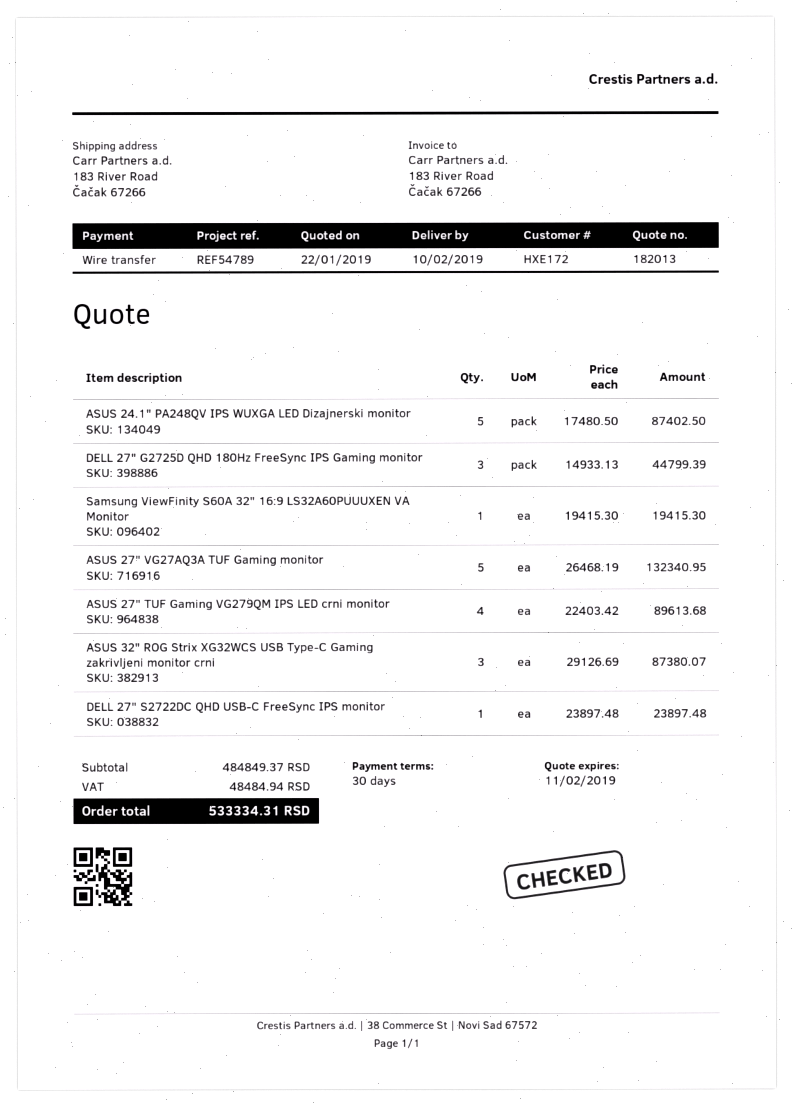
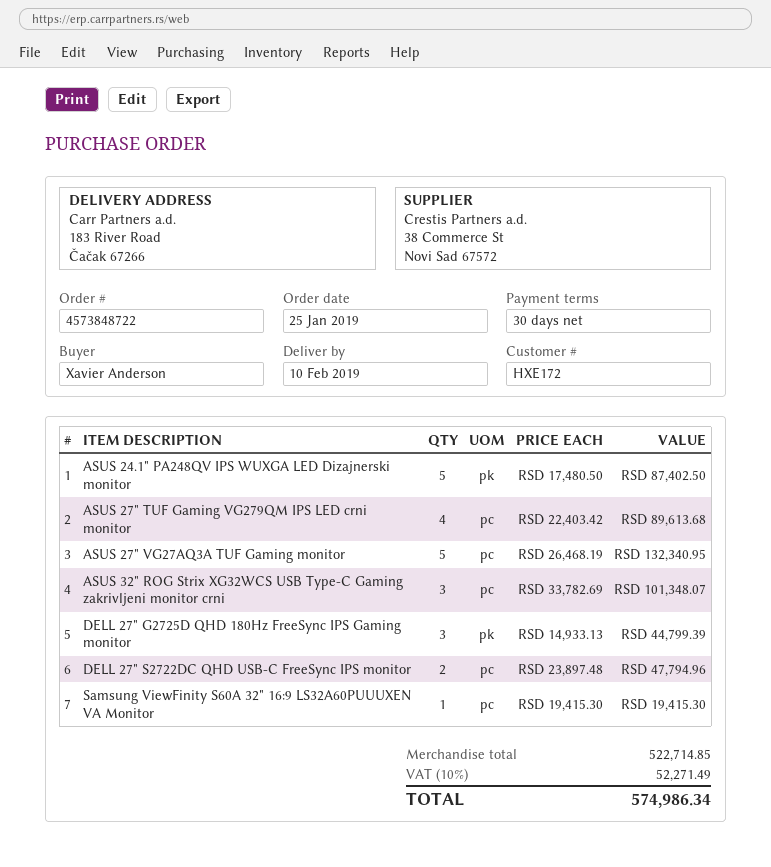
ASUS 32" ROG Strix XG32WCS USB Type-C Gaming zakrivljeni monitor crni: 3 x 29126.69 = 87380.07 -> 3 x 33782.69 = 101348.07
DELL 27" S2722DC QHD USB-C FreeSync IPS monitor: 1 x 23897.48 = 23897.48 -> 2 x 23897.48 = 47794.96
subtotal: 484849.37 -> 522714.85
tax: 48484.94 -> 52271.49
total: 533334.31 -> 574986.34

